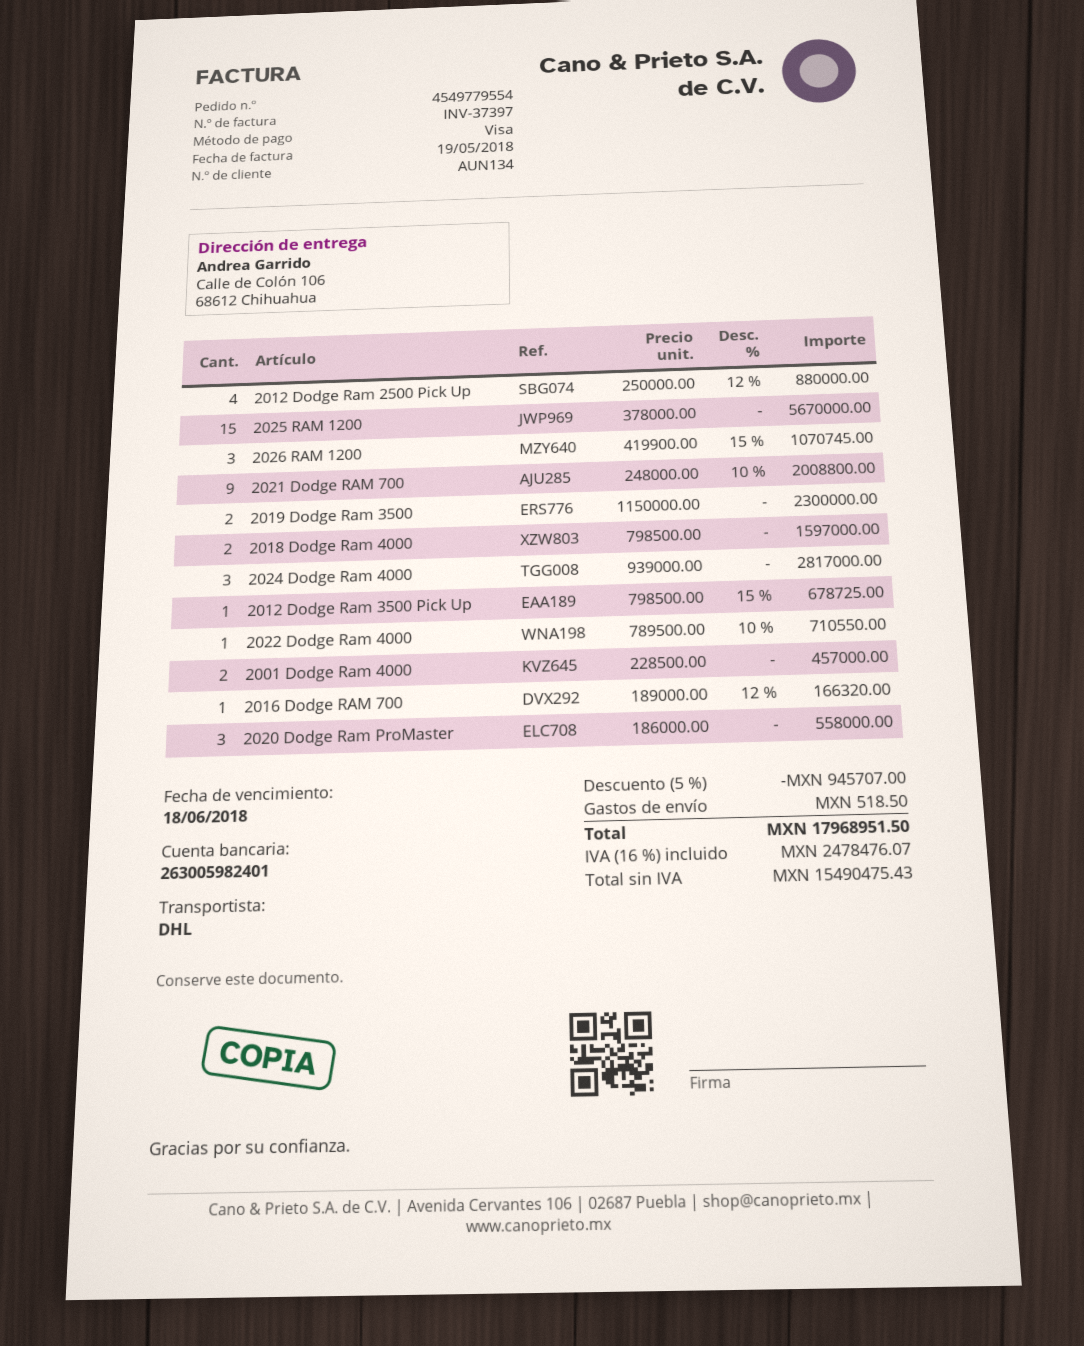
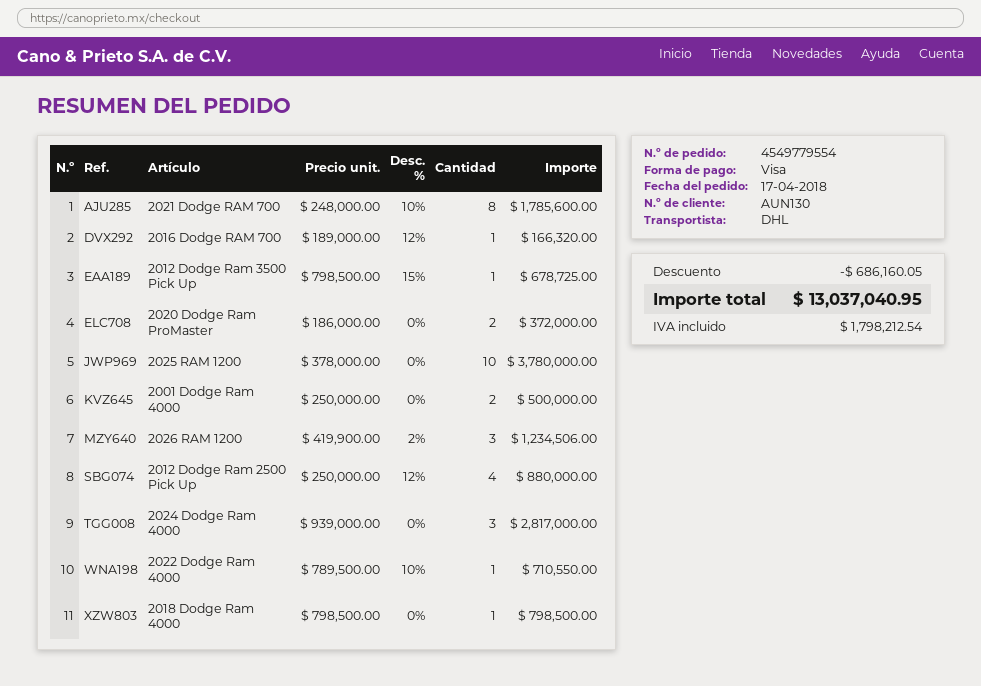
customer number: AUN134 -> AUN130
2025 RAM 1200: 15 x 378000.00 = 5670000.00 -> 10 x 378000.00 = 3780000.00
2026 RAM 1200: 3 x 419900.00 - 15% = 1070745.00 -> 3 x 419900.00 - 2% = 1234506.00
2021 Dodge RAM 700: 9 x 248000.00 - 10% = 2008800.00 -> 8 x 248000.00 - 10% = 1785600.00
2019 Dodge Ram 3500: 2 x 1150000.00 = 2300000.00 -> none
2018 Dodge Ram 4000: 2 x 798500.00 = 1597000.00 -> 1 x 798500.00 = 798500.00
2001 Dodge Ram 4000: 2 x 228500.00 = 457000.00 -> 2 x 250000.00 = 500000.00
2020 Dodge Ram ProMaster: 3 x 186000.00 = 558000.00 -> 2 x 186000.00 = 372000.00
discount: 945707.00 -> 686160.05
shipping: 518.50 -> none
tax: 2478476.07 -> 1798212.54
total: 17968951.50 -> 13037040.95

